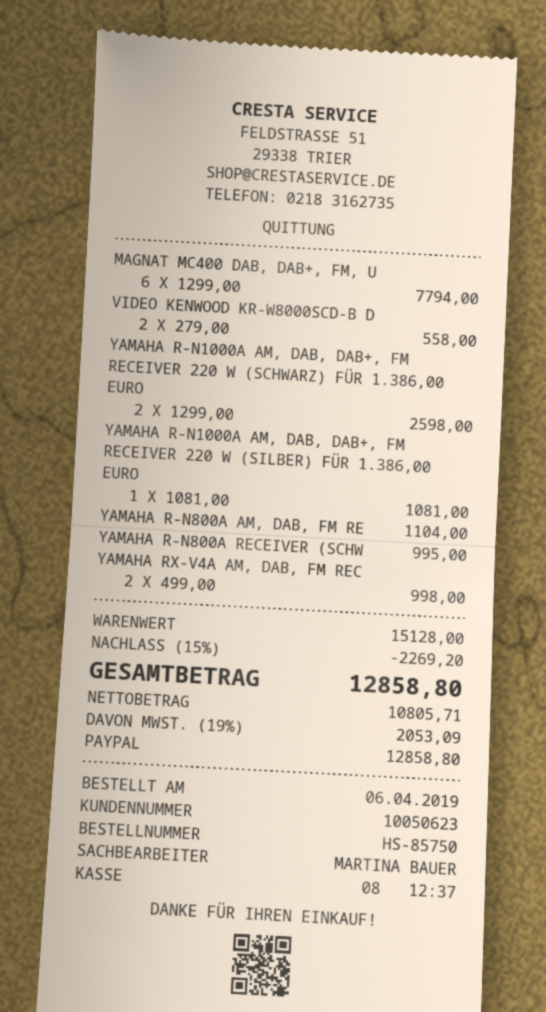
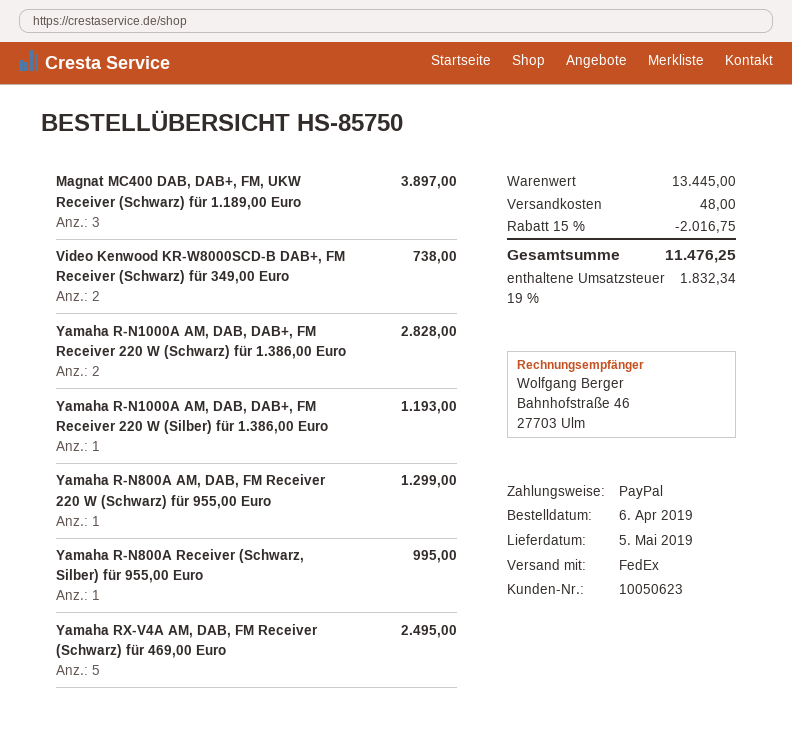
MAGNAT MC400 DAB, DAB+, FM, U: 6 for 7794.00 -> 3 for 3897.00
VIDEO KENWOOD KR-W8000SCD-B D: 2 for 558.00 -> 2 for 738.00
YAMAHA R-N1000A AM, DAB, DAB+, FM RECEIVER 220 W (SCHWARZ) FÜR 1.386,00 EURO: 2 for 2598.00 -> 2 for 2828.00
YAMAHA R-N1000A AM, DAB, DAB+, FM RECEIVER 220 W (SILBER) FÜR 1.386,00 EURO: 1 for 1081.00 -> 1 for 1193.00
YAMAHA R-N800A AM, DAB, FM RE: 1 for 1104.00 -> 1 for 1299.00
YAMAHA RX-V4A AM, DAB, FM REC: 2 for 998.00 -> 5 for 2495.00
subtotal: 15128.00 -> 13445.00
discount: 15% = 2269.20 -> 15% = 2016.75
shipping: none -> 48.00
tax: 19% = 2053.09 -> 19% = 1832.34
total: 12858.80 -> 11476.25

